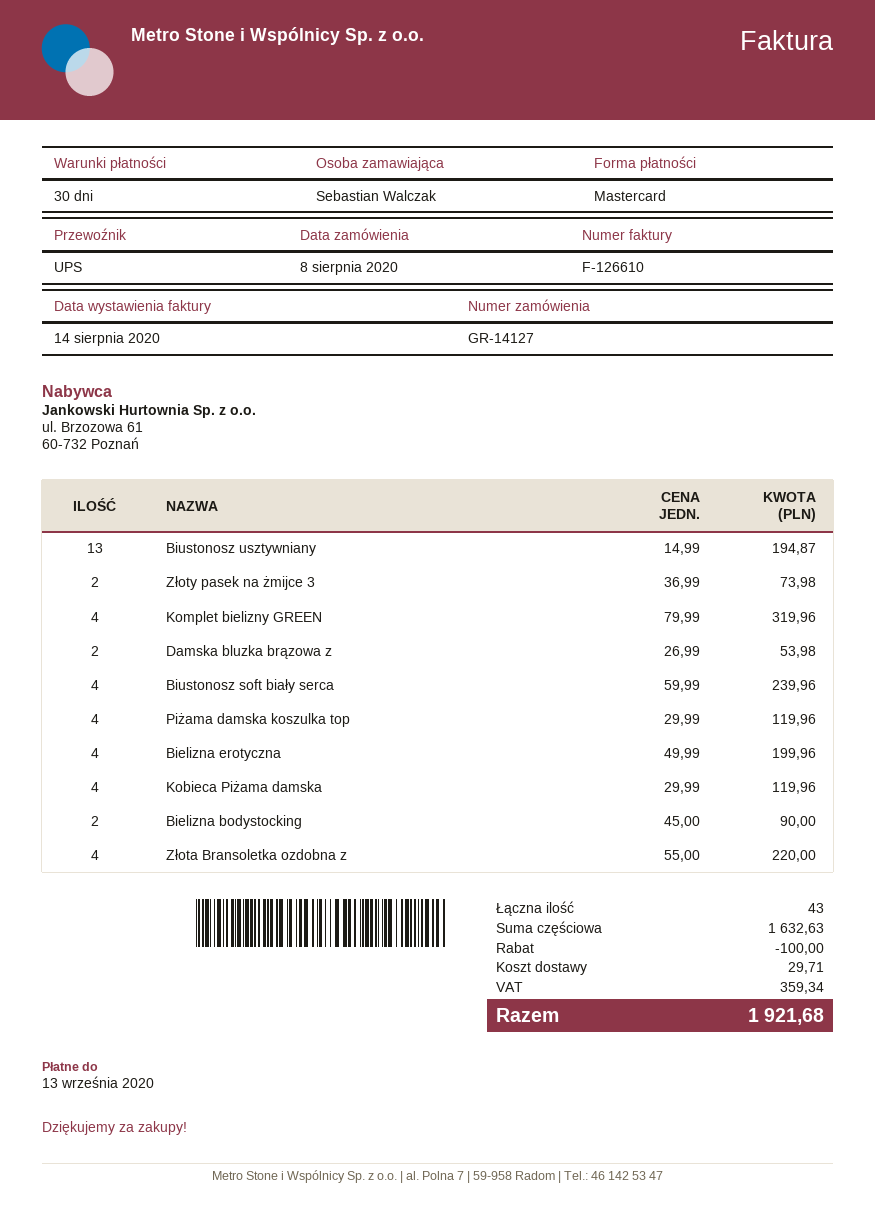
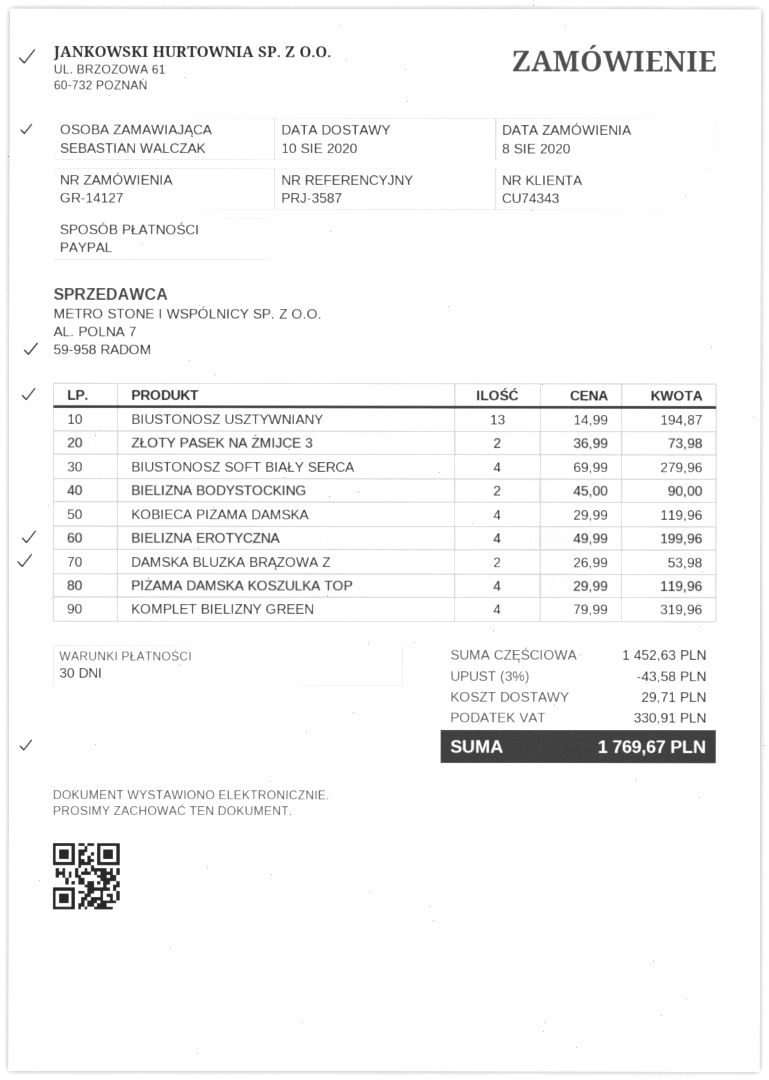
payment method: Mastercard -> PayPal
Biustonosz soft biały serca: 4 x 59.99 = 239.96 -> 4 x 69.99 = 279.96
Złota Bransoletka ozdobna z: 4 x 55.00 = 220.00 -> none
subtotal: 1632.63 -> 1452.63
discount: 100.00 -> 43.58
tax: 359.34 -> 330.91
total: 1921.68 -> 1769.67

